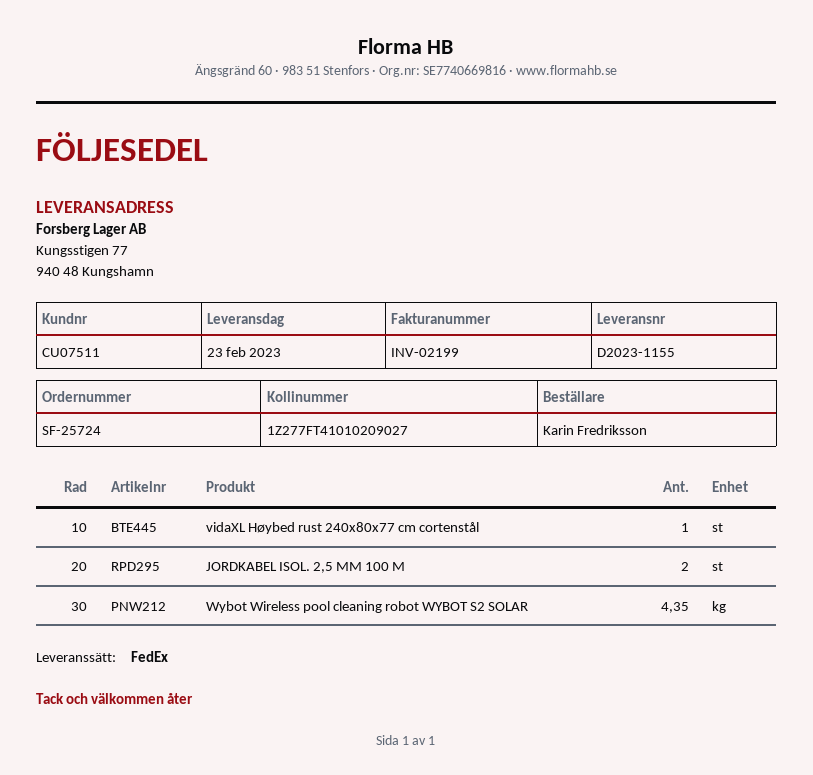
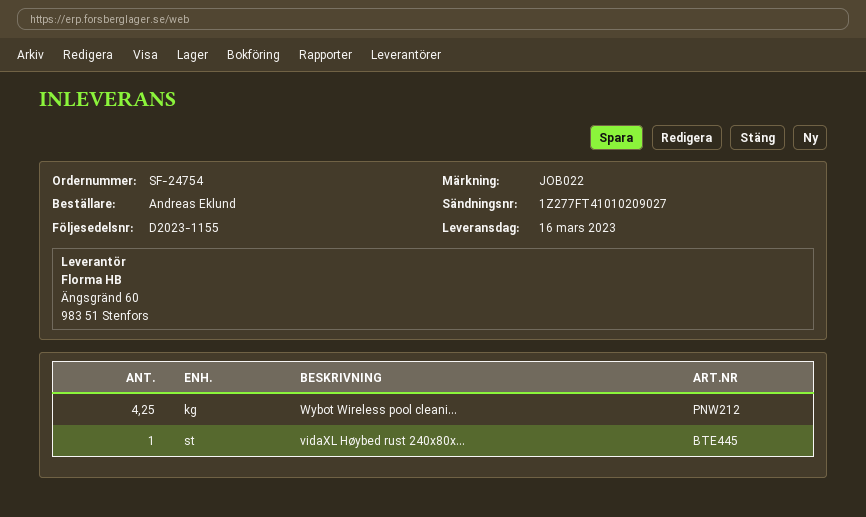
order number: SF-25724 -> SF-24754
delivery date: 2023-02-23 -> 2023-03-16
ordered by: Karin Fredriksson -> Andreas Eklund
JORDKABEL ISOL. 2,5 MM 100 M: 2 -> none
Wybot Wireless pool cleaning robot WYBOT S2 SOLAR: 4.35 -> 4.25

